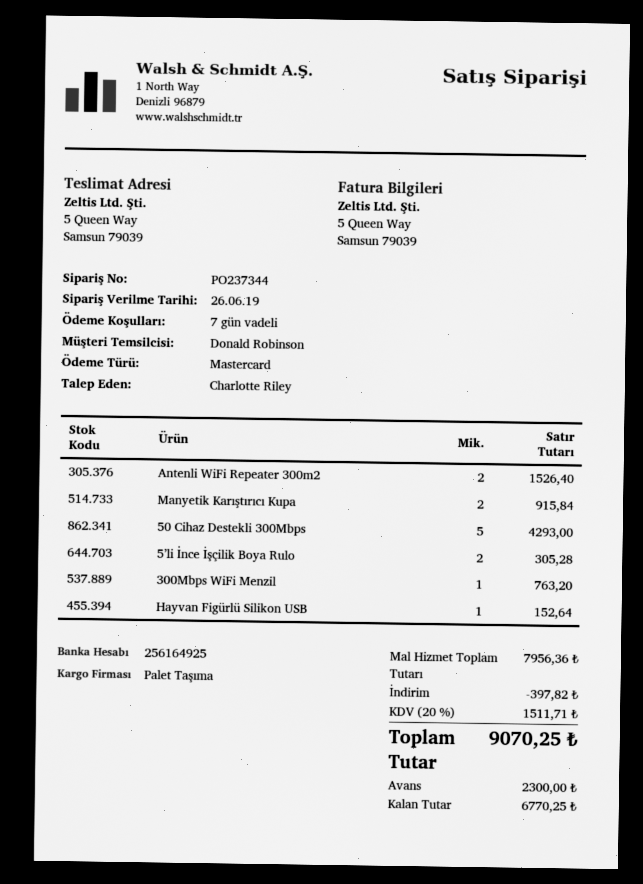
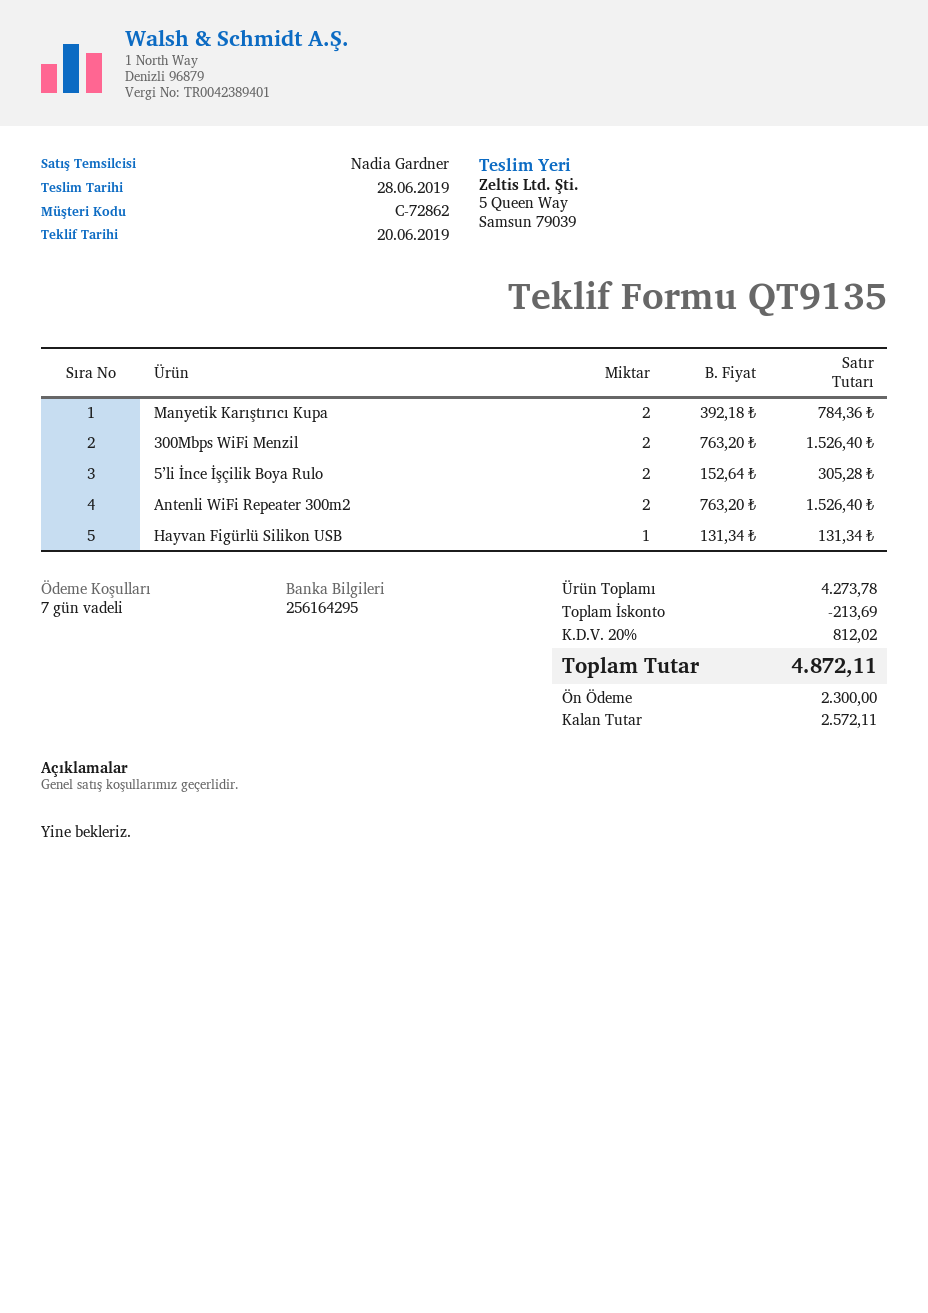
sales rep: Donald Robinson -> Nadia Gardner
bank account: 256164925 -> 256164295
Manyetik Karıştırıcı Kupa: 2 for 915.84 -> 2 for 784.36
50 Cihaz Destekli 300Mbps: 5 for 4293.00 -> none
300Mbps WiFi Menzil: 1 for 763.20 -> 2 for 1526.40
Hayvan Figürlü Silikon USB: 1 for 152.64 -> 1 for 131.34
subtotal: 7956.36 -> 4273.78
discount: 397.82 -> 213.69
tax: 20% = 1511.71 -> 20% = 812.02
total: 9070.25 -> 4872.11
balance: 6770.25 -> 2572.11

